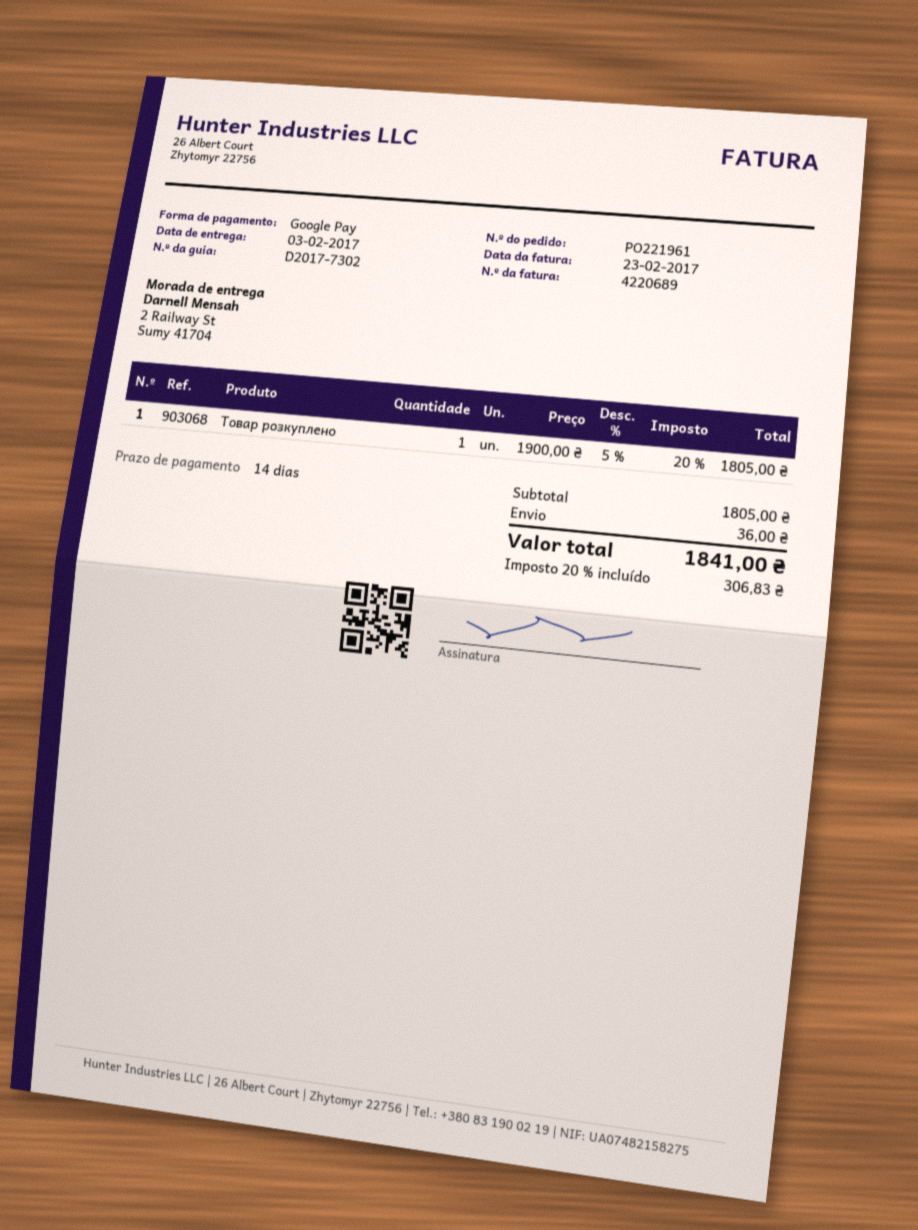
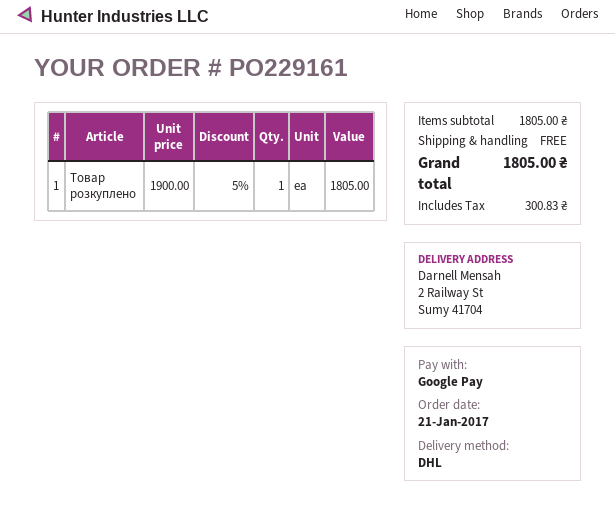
order number: PO221961 -> PO229161
shipping: 36.00 -> 0.00
tax: 306.83 -> 300.83
total: 1841.00 -> 1805.00

